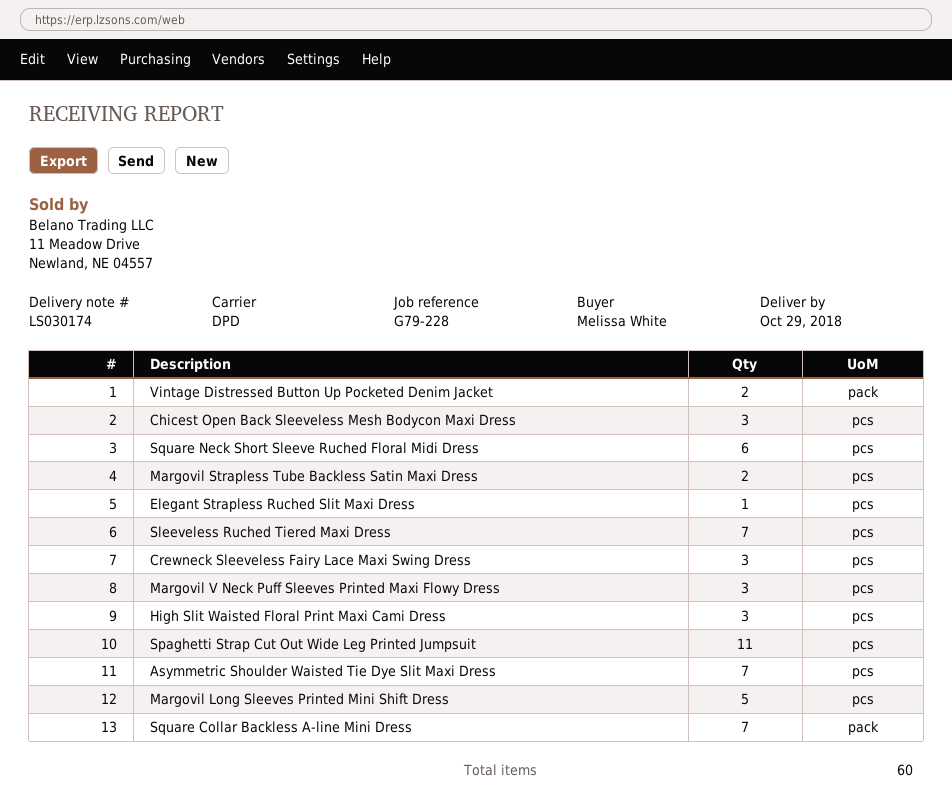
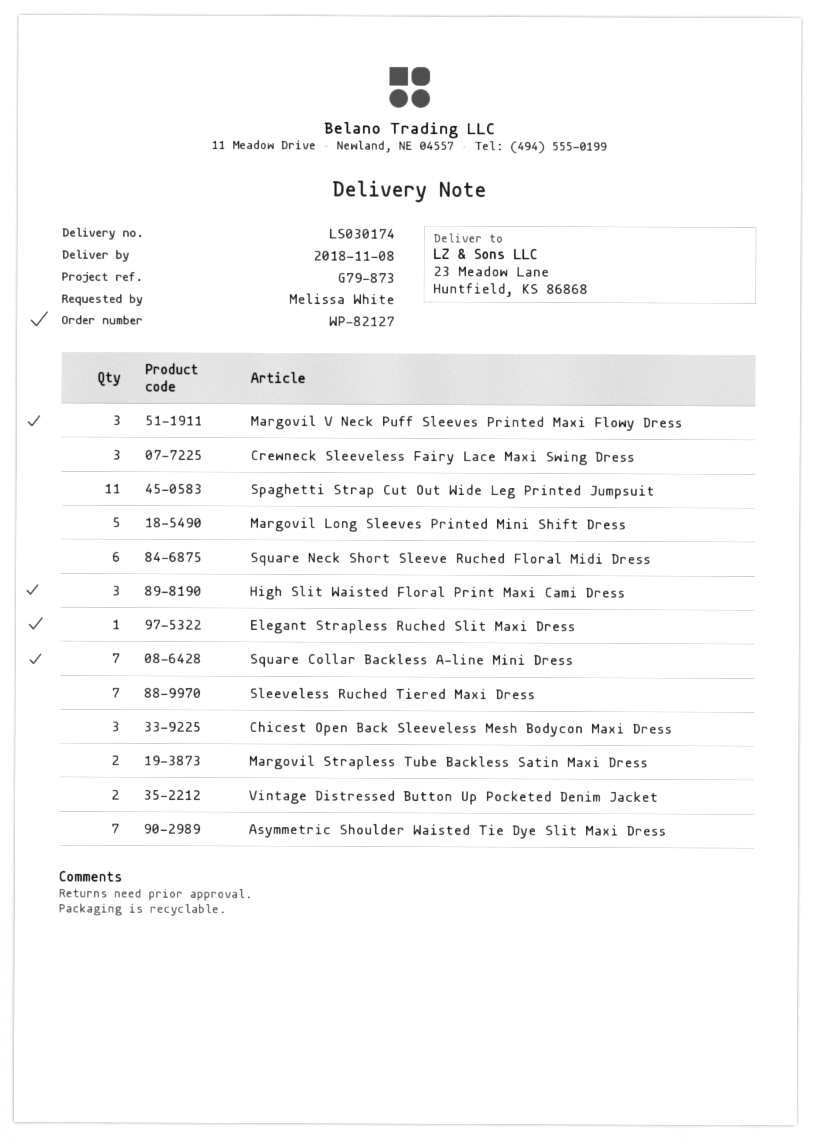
delivery date: 2018-10-29 -> 2018-11-08
reference: G79-228 -> G79-873

